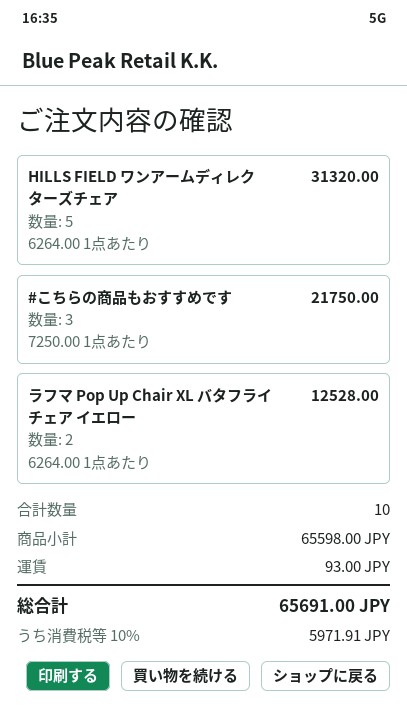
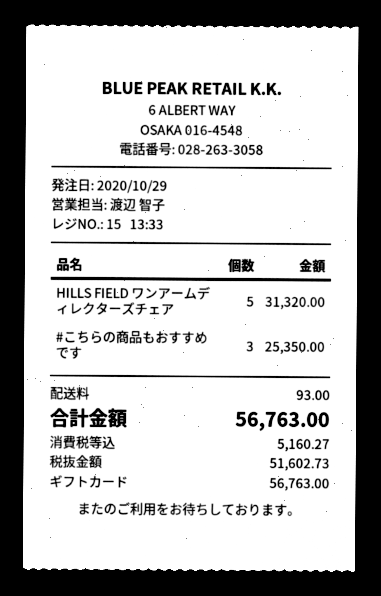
#こちらの商品もおすすめです: 3 for 21750.00 -> 3 for 25350.00
ラフマ Pop Up Chair XL バタフライチェア イエロー: 2 for 12528.00 -> none
tax: 5971.91 -> 5160.27
total: 65691.00 -> 56763.00

